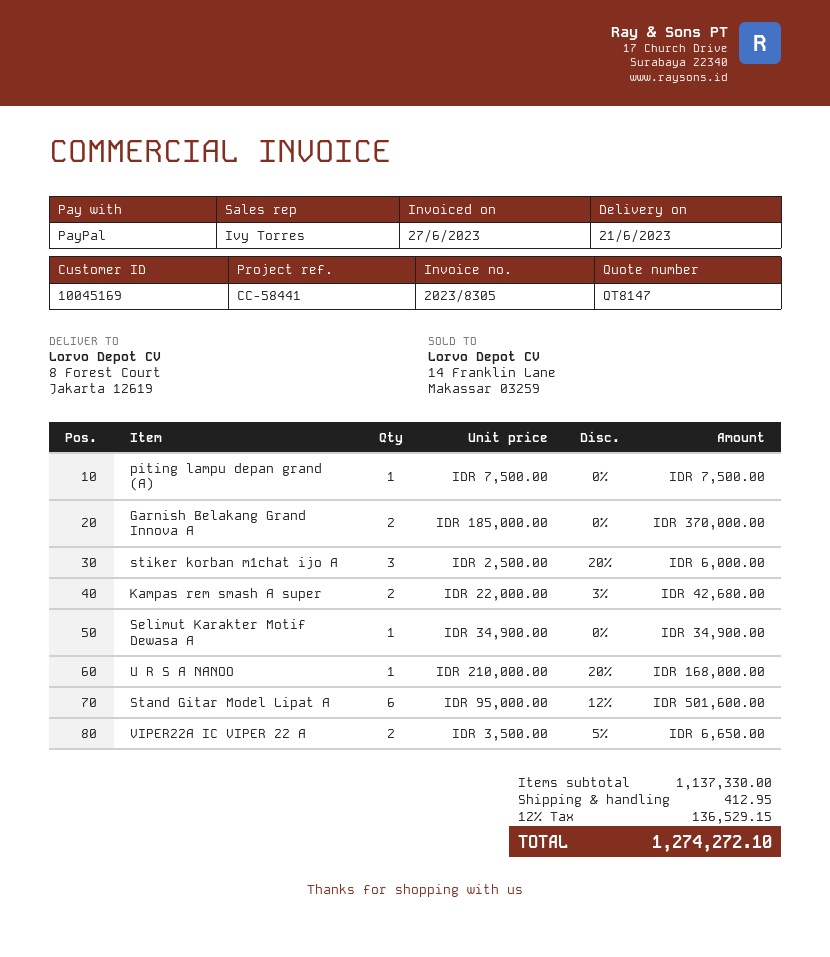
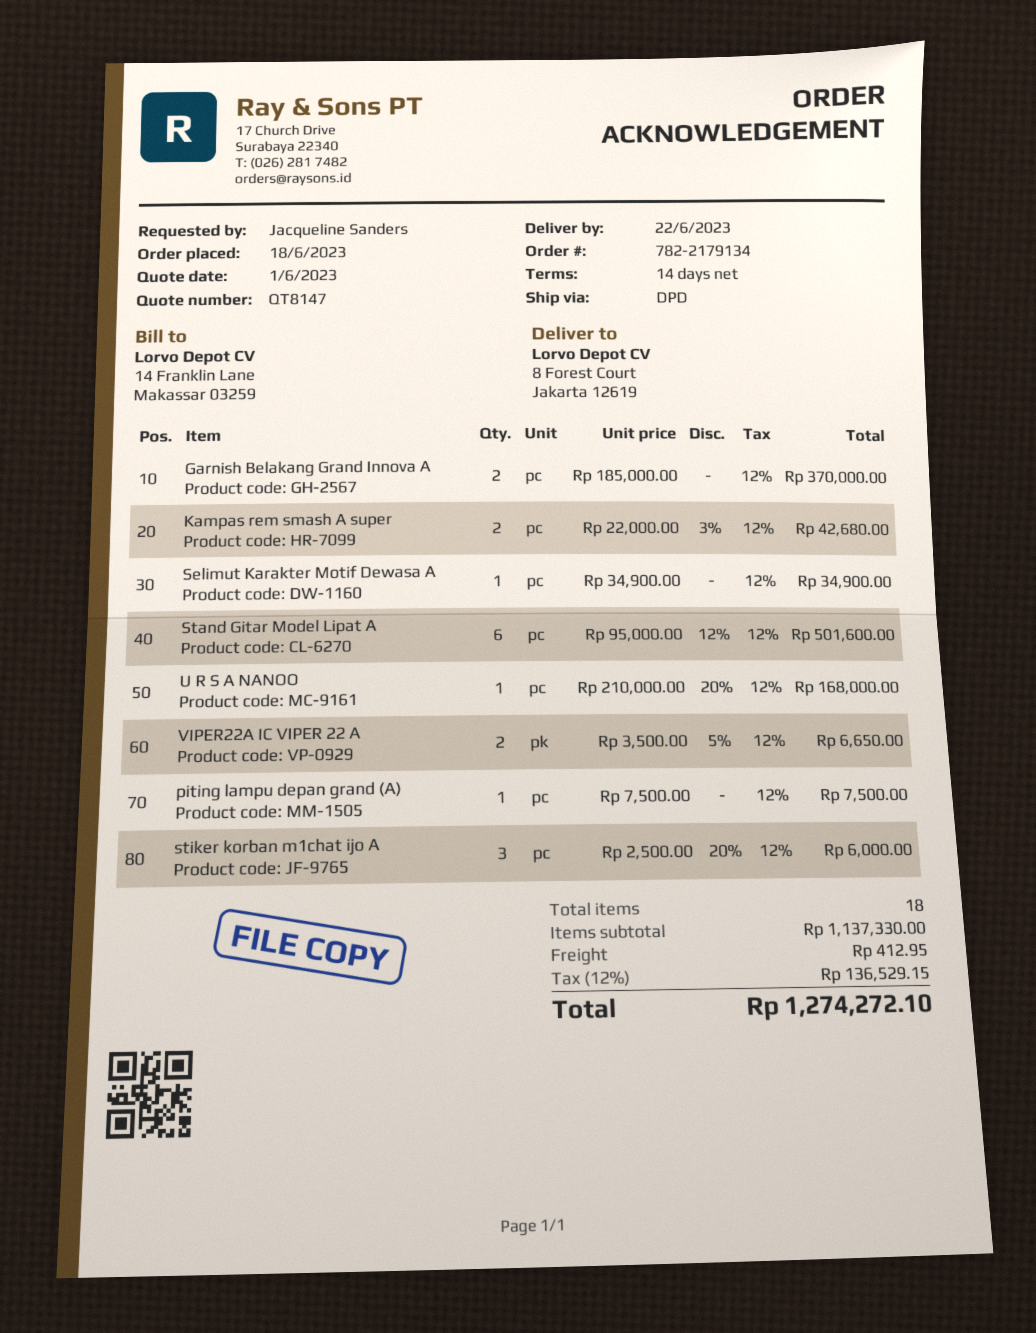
delivery date: 2023-06-21 -> 2023-06-22

